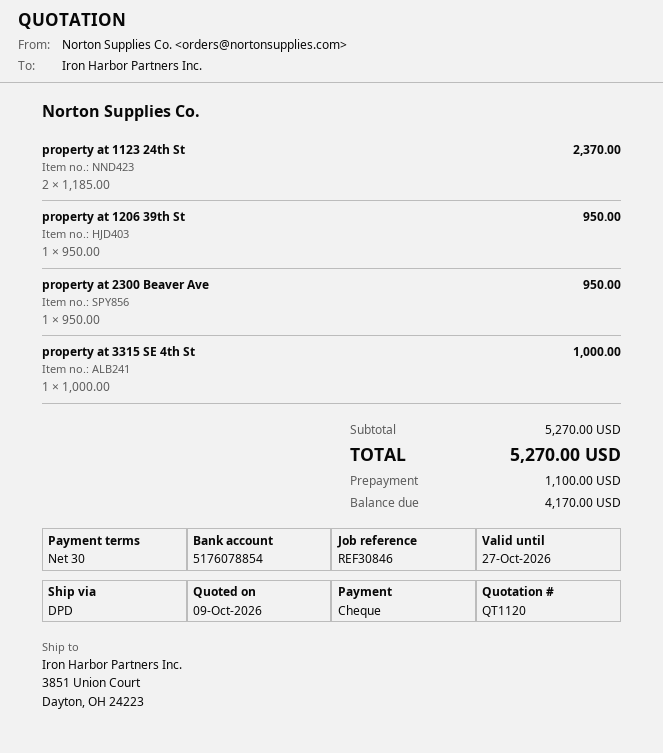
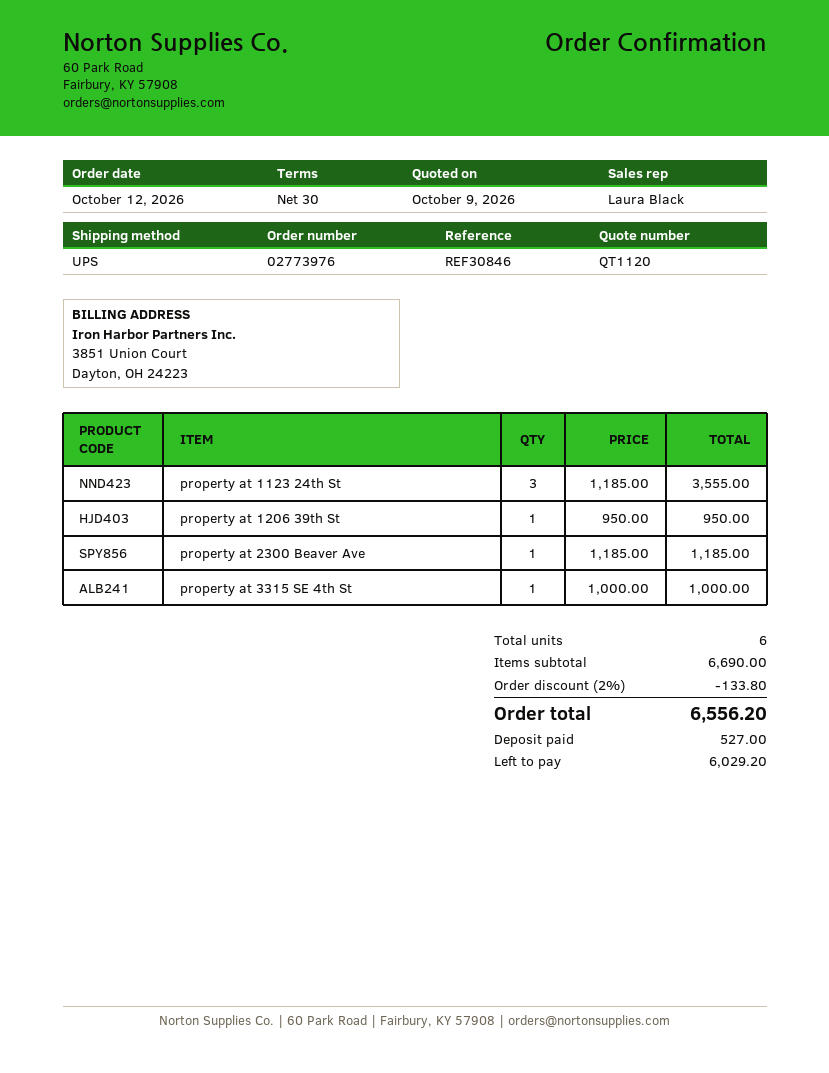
shipping method: DPD -> UPS
property at 1123 24th St: 2 x 1185.00 = 2370.00 -> 3 x 1185.00 = 3555.00
property at 2300 Beaver Ave: 1 x 950.00 = 950.00 -> 1 x 1185.00 = 1185.00
subtotal: 5270.00 -> 6690.00
discount: none -> 2% = 133.80
total: 5270.00 -> 6556.20
deposit: 1100.00 -> 527.00
balance: 4170.00 -> 6029.20

